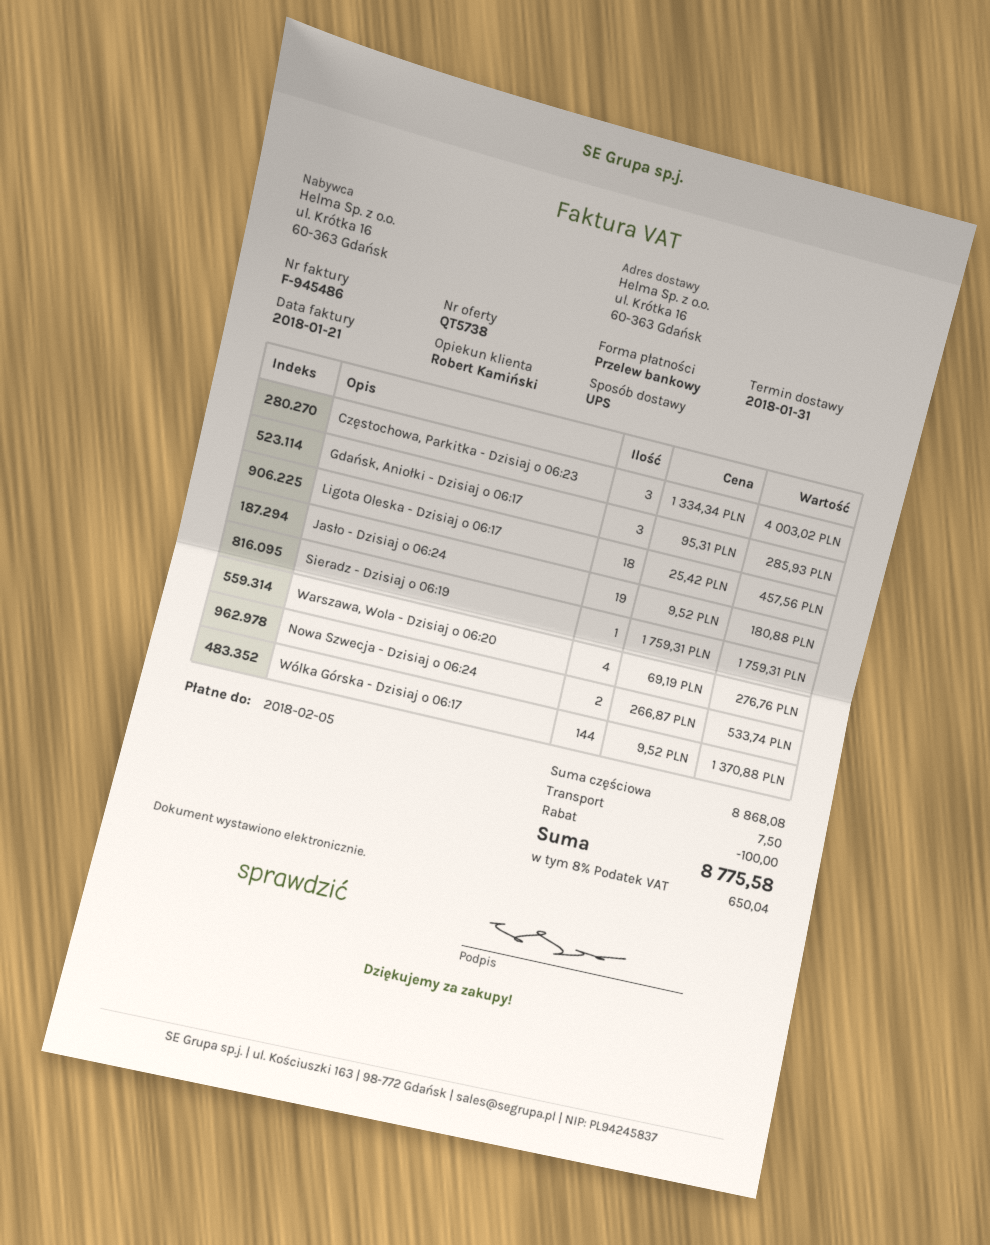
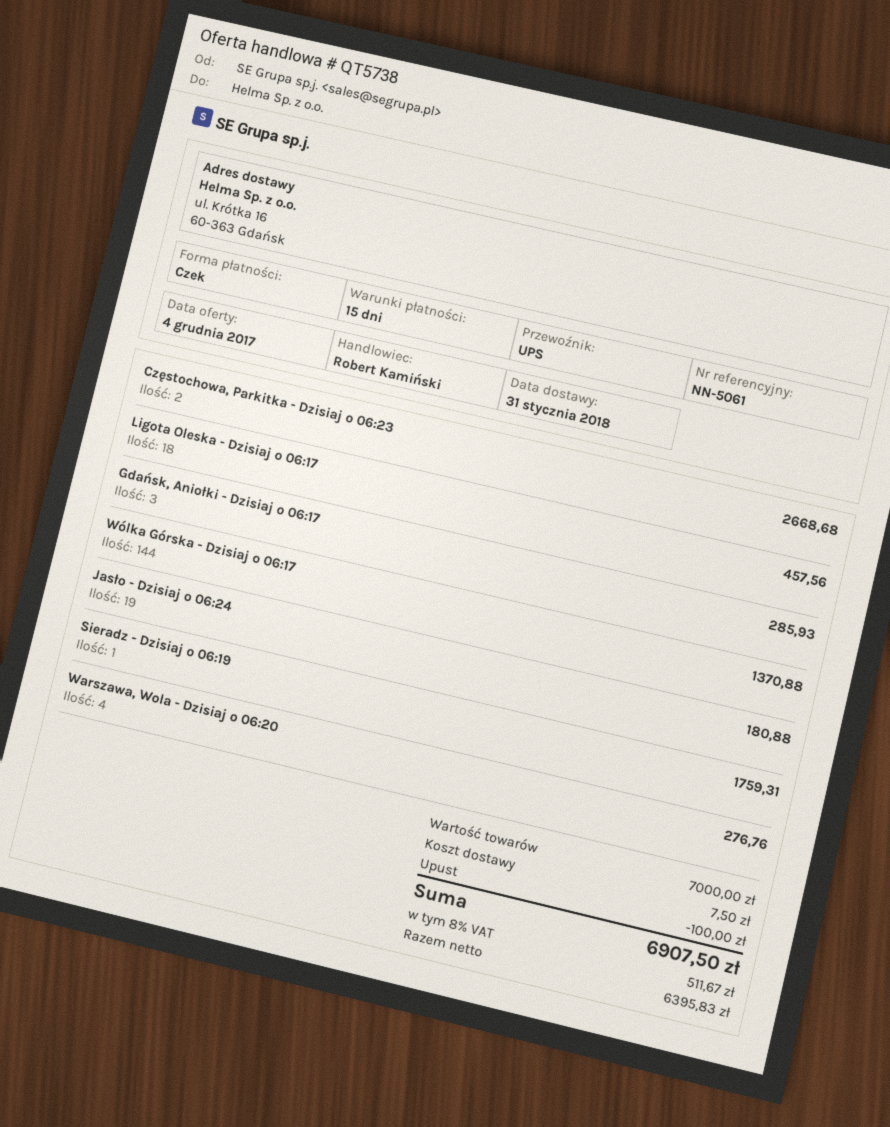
payment method: bank transfer -> cheque
Częstochowa, Parkitka - Dzisiaj o 06:23: 3 for 4003.02 -> 2 for 2668.68
Nowa Szwecja - Dzisiaj o 06:24: 2 for 533.74 -> none
subtotal: 8868.08 -> 7000.00
tax: 8% = 650.04 -> 8% = 511.67
total: 8775.58 -> 6907.50

